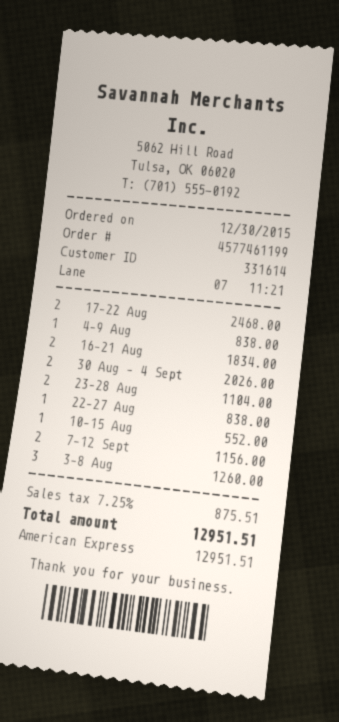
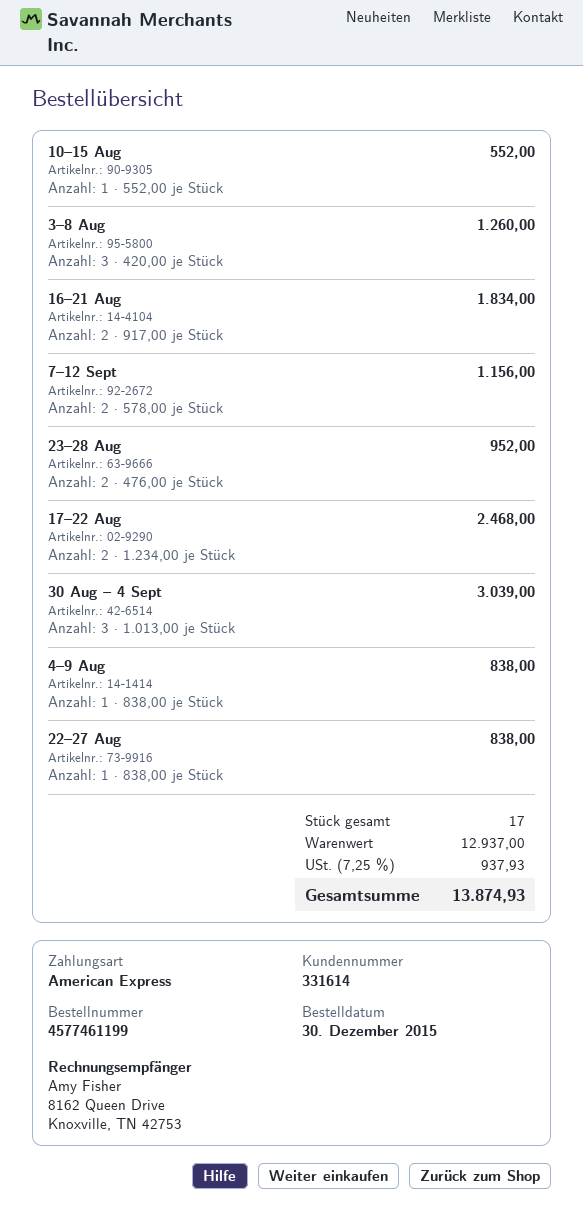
30 Aug – 4 Sept: 2 for 2026.00 -> 3 for 3039.00
23–28 Aug: 2 for 1104.00 -> 2 for 952.00
tax: 7.25% = 875.51 -> 7.25% = 937.93
total: 12951.51 -> 13874.93

